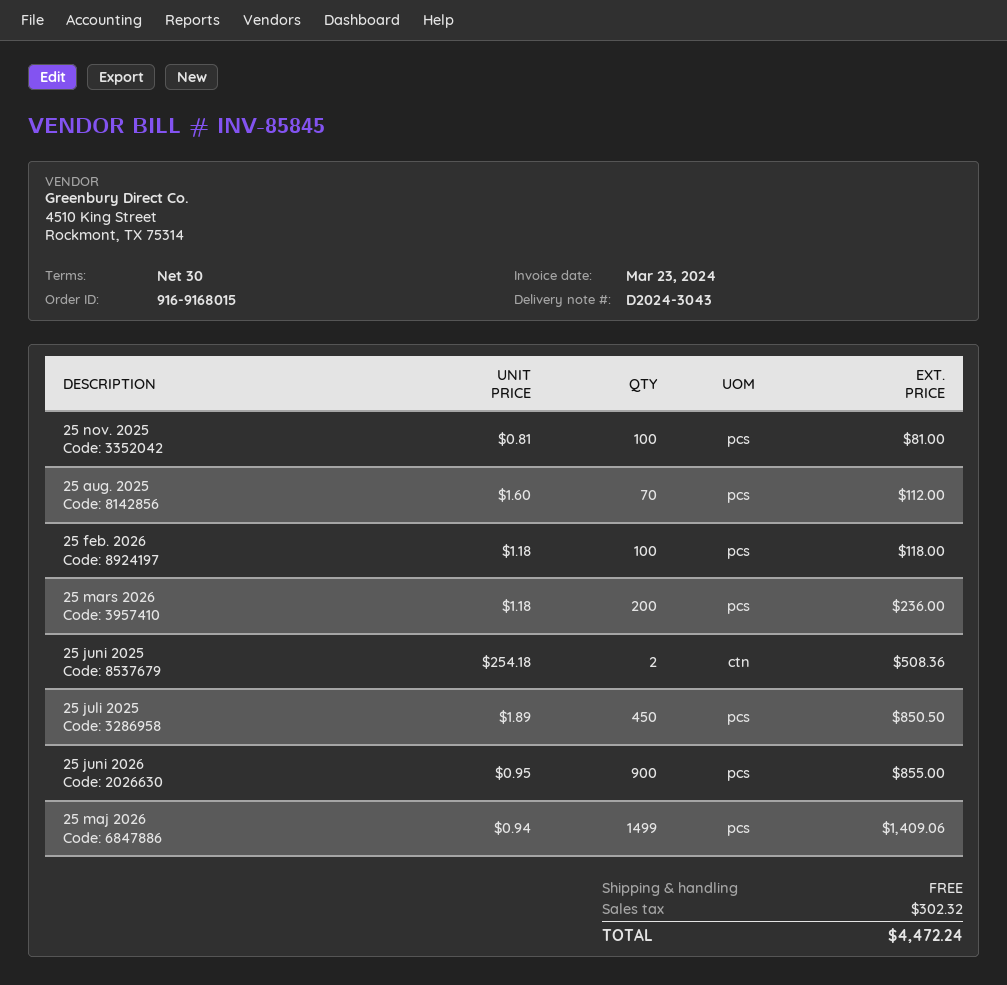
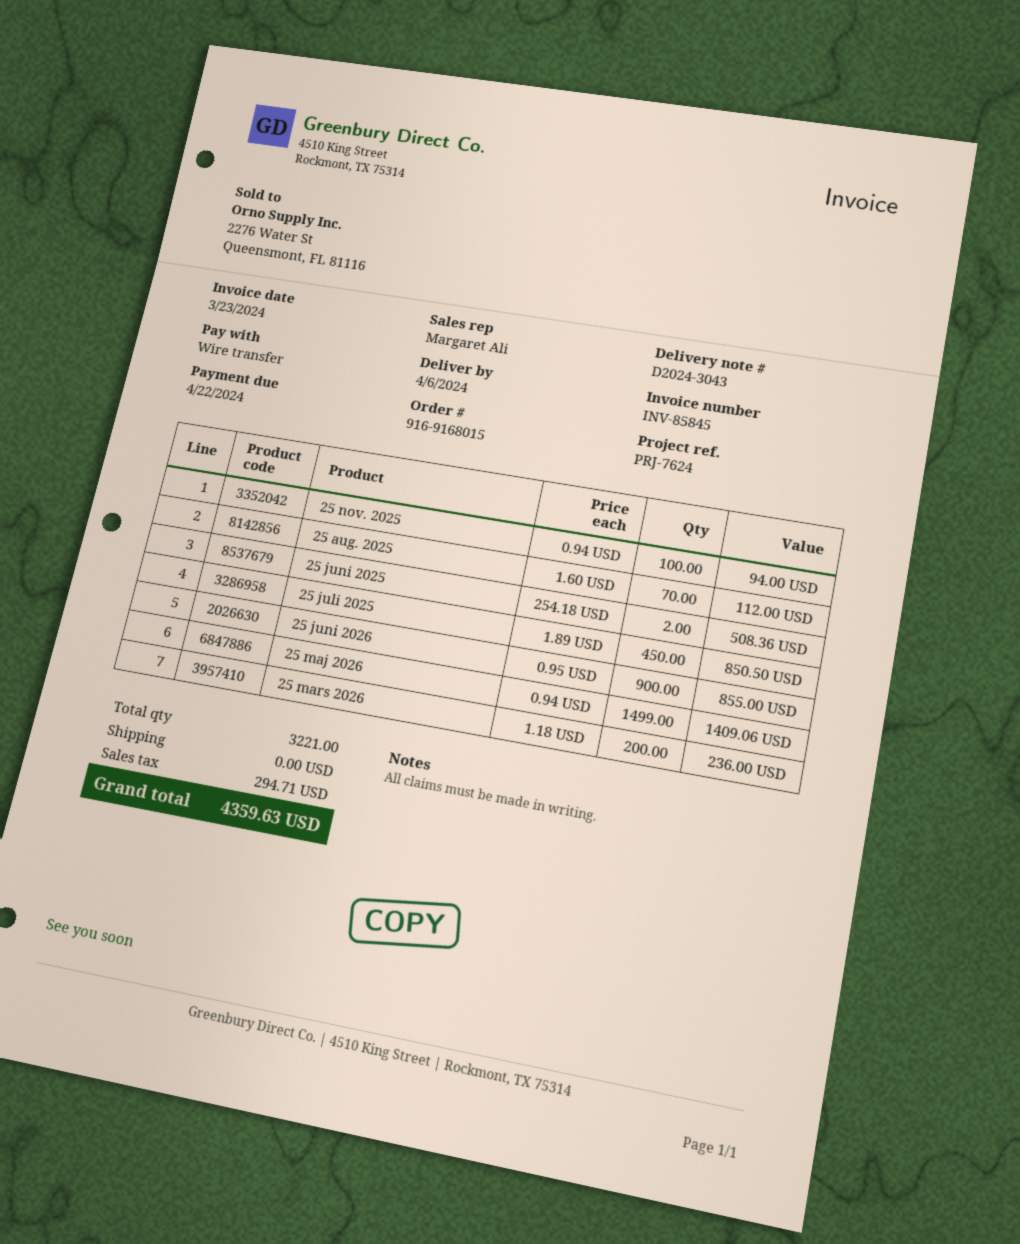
25 nov. 2025: 100 x 0.81 = 81.00 -> 100 x 0.94 = 94.00
25 feb. 2026: 100 x 1.18 = 118.00 -> none
tax: 302.32 -> 294.71
total: 4472.24 -> 4359.63

